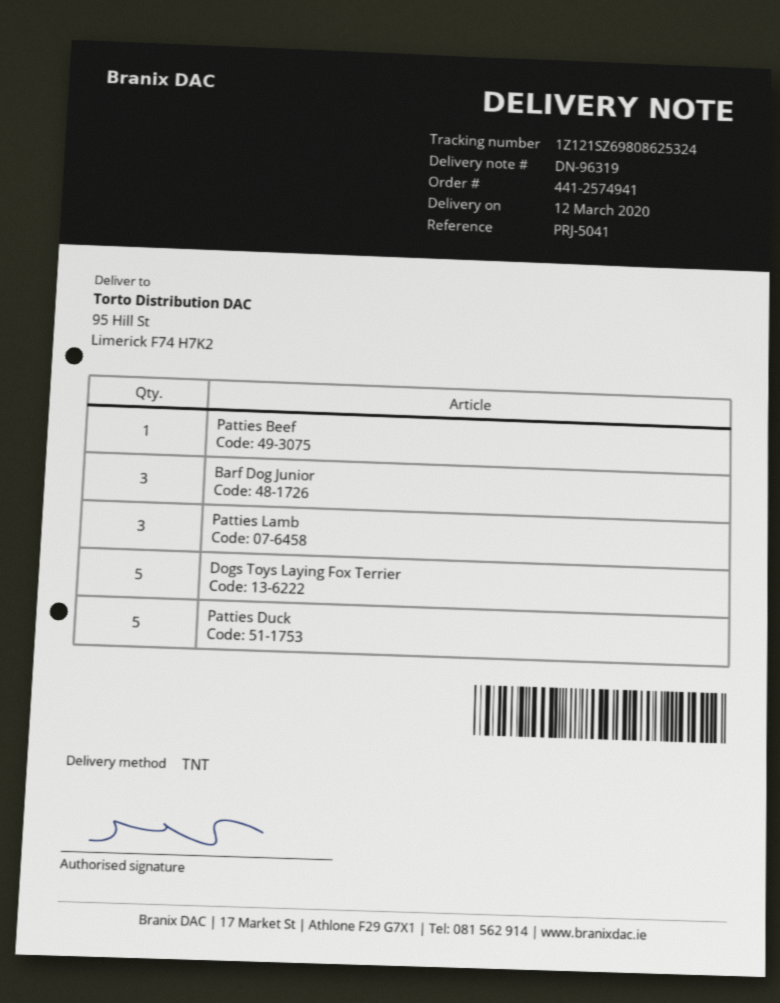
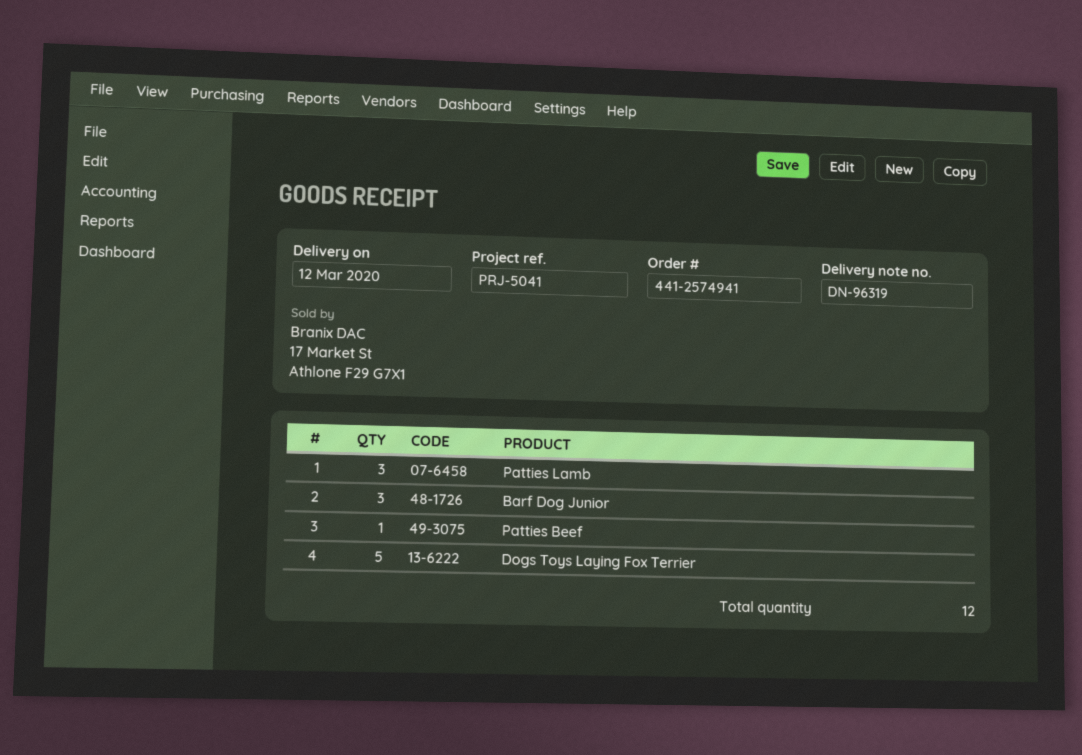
Patties Duck: 5 -> none

